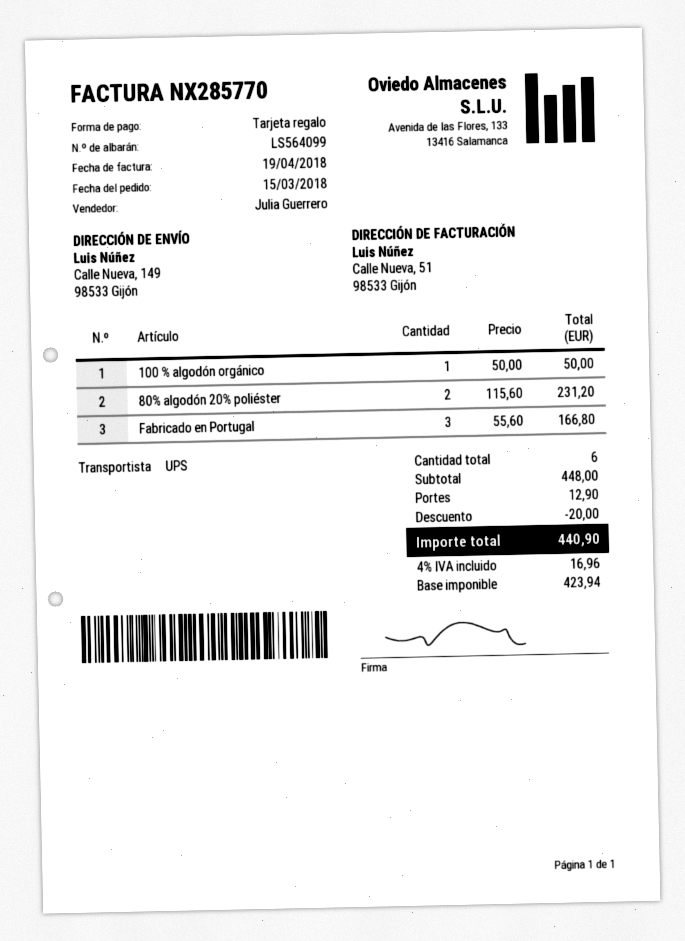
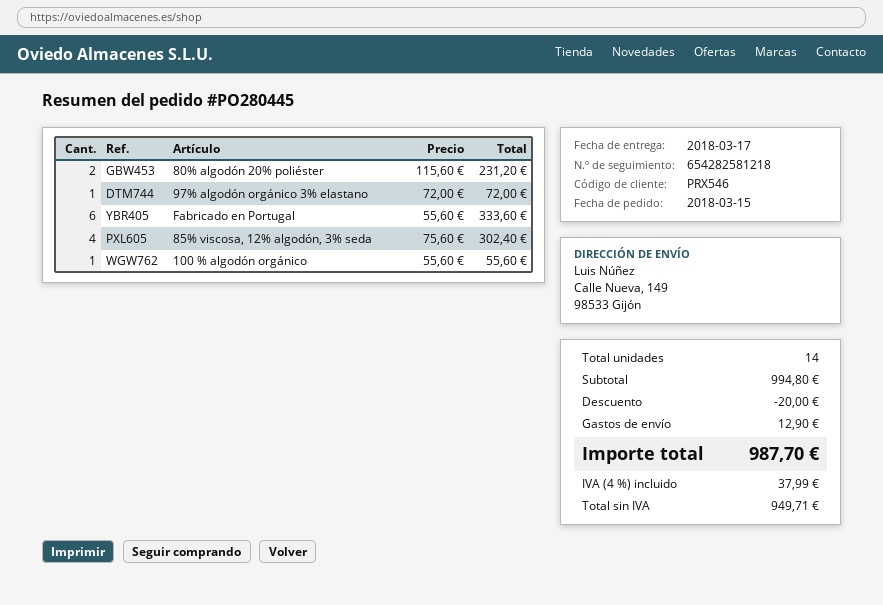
100 % algodón orgánico: 1 x 50.00 = 50.00 -> 1 x 55.60 = 55.60
Fabricado en Portugal: 3 x 55.60 = 166.80 -> 6 x 55.60 = 333.60
97% algodón orgánico 3% elastano: none -> 1 x 72.00 = 72.00
85% viscosa, 12% algodón, 3% seda: none -> 4 x 75.60 = 302.40
total quantity: 6 -> 14
subtotal: 448.00 -> 994.80
net: 423.94 -> 949.71
tax: 4% = 16.96 -> 4% = 37.99
total: 440.90 -> 987.70

